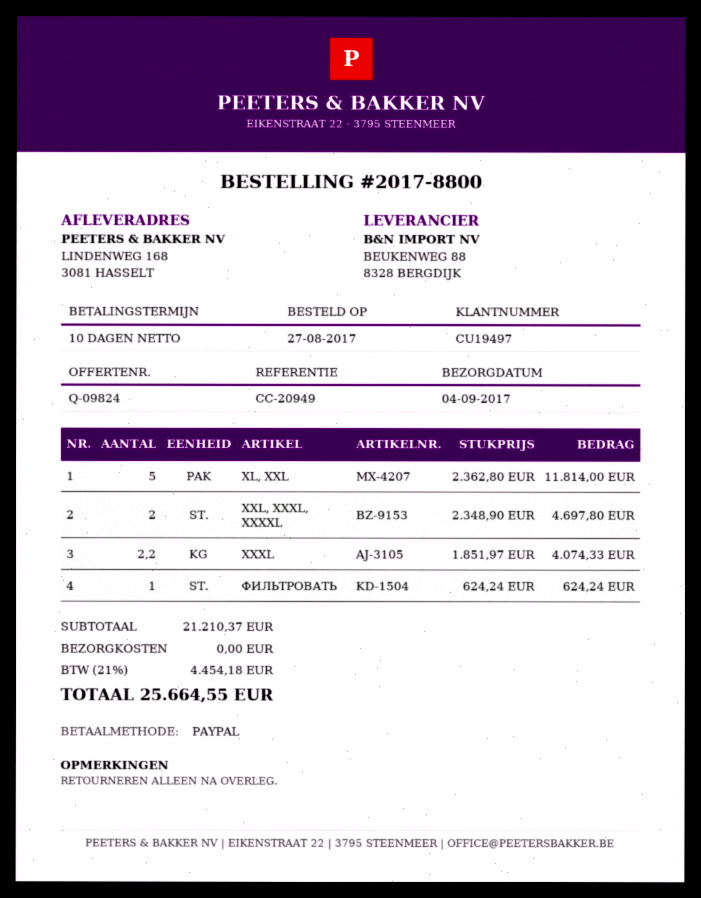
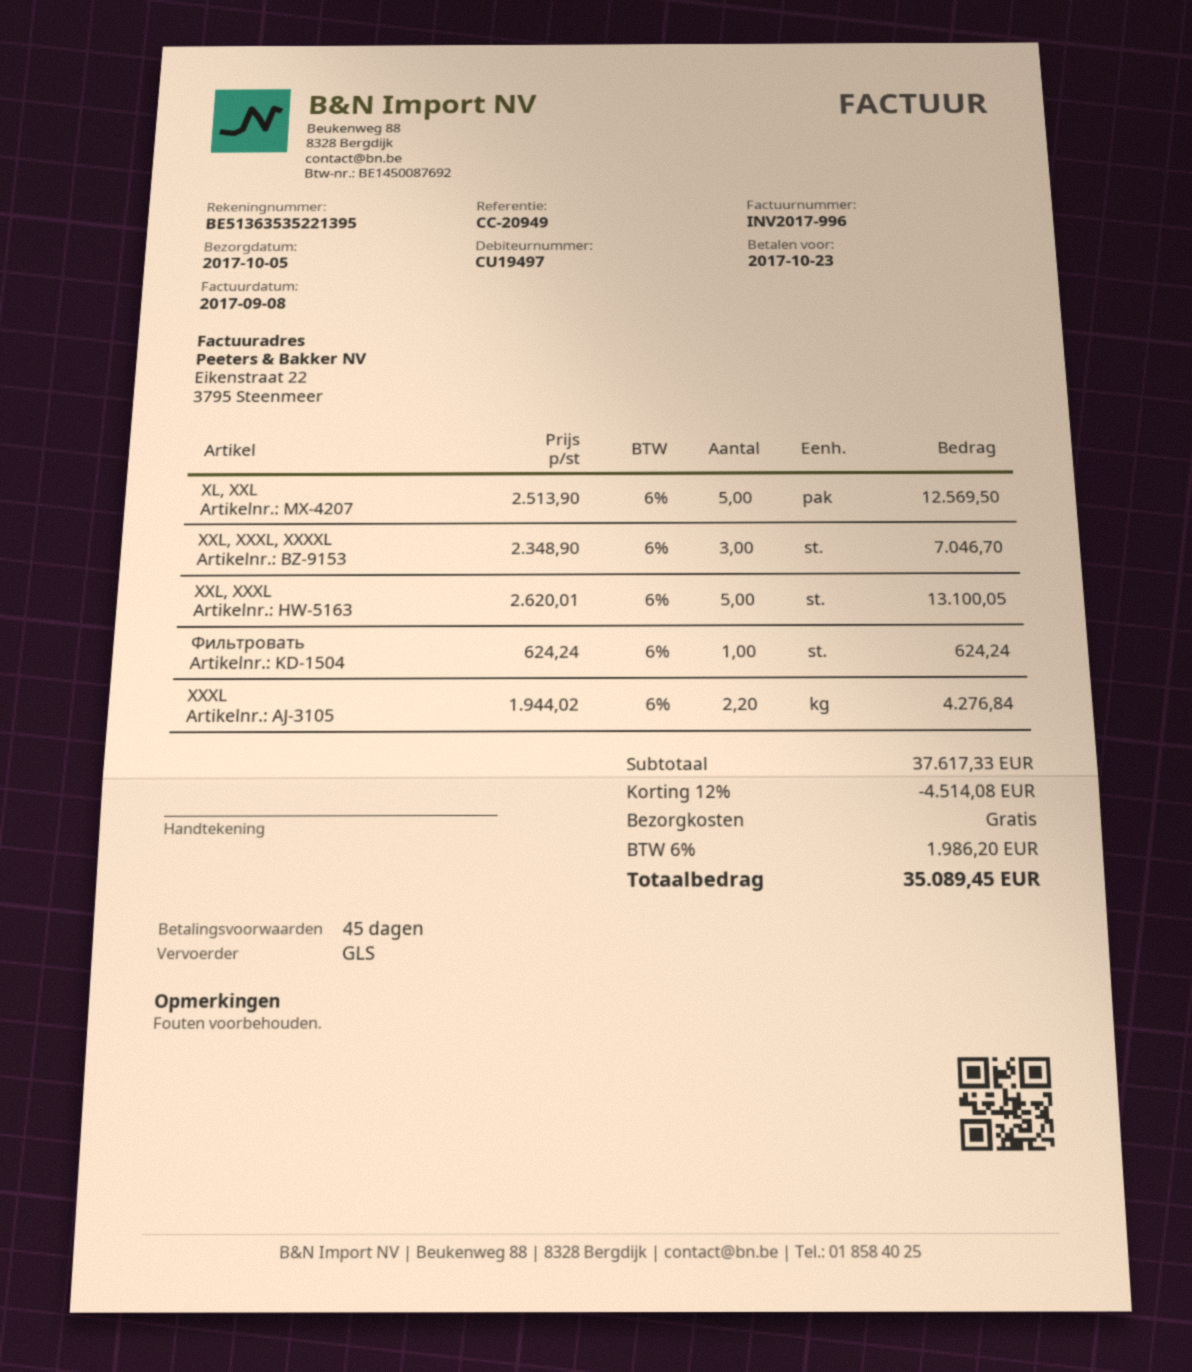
delivery date: 2017-09-04 -> 2017-10-05
payment terms: 10 days -> 45 days
XL, XXL: 5 x 2362.80 = 11814.00 -> 5 x 2513.90 = 12569.50
XXL, XXXL, XXXXL: 2 x 2348.90 = 4697.80 -> 3 x 2348.90 = 7046.70
XXXL: 2.2 x 1851.97 = 4074.33 -> 2.2 x 1944.02 = 4276.84
XXL, XXXL: none -> 5 x 2620.01 = 13100.05
subtotal: 21210.37 -> 37617.33
discount: none -> 12% = 4514.08
tax: 21% = 4454.18 -> 6% = 1986.20
total: 25664.55 -> 35089.45

